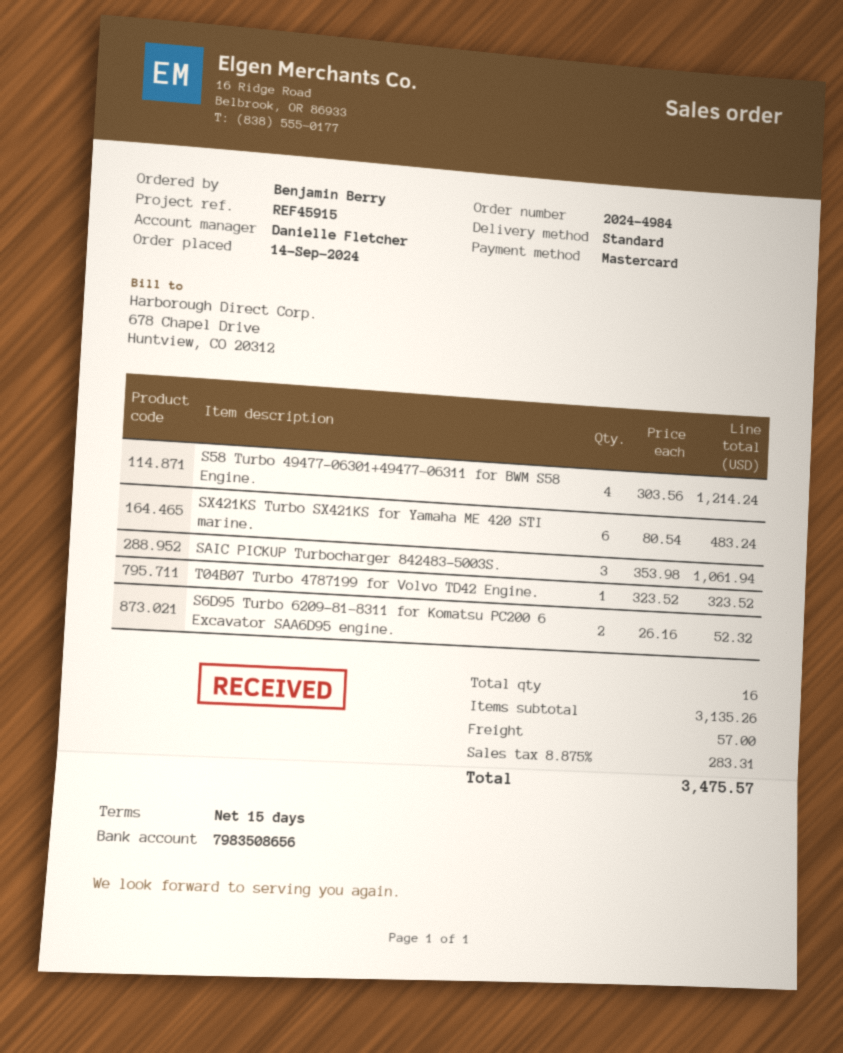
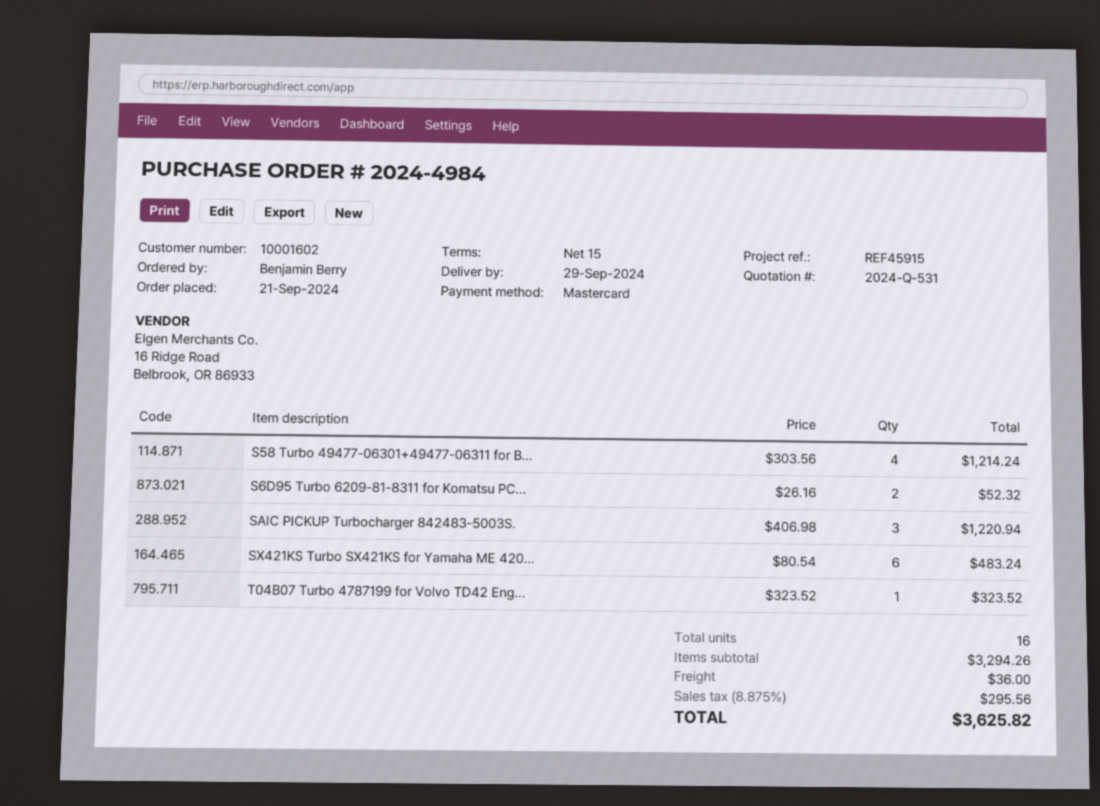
order date: 2024-09-14 -> 2024-09-21
SAIC PICKUP Turbocharger 842483-5003S.: 3 x 353.98 = 1061.94 -> 3 x 406.98 = 1220.94
subtotal: 3135.26 -> 3294.26
shipping: 57.00 -> 36.00
tax: 8.875% = 283.31 -> 8.875% = 295.56
total: 3475.57 -> 3625.82

